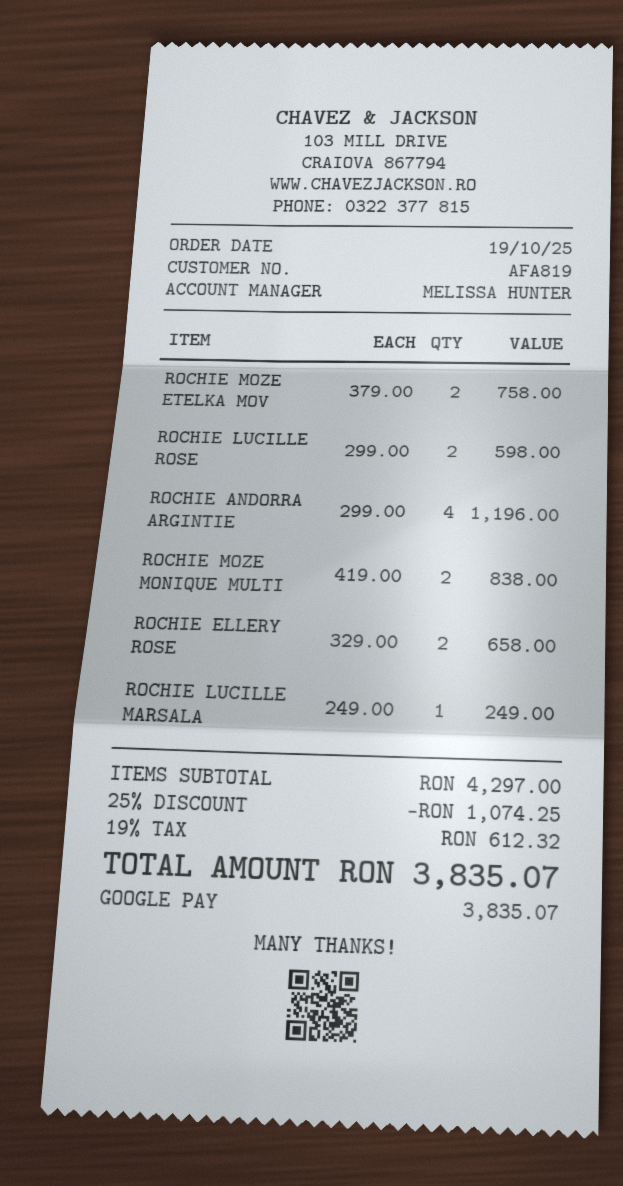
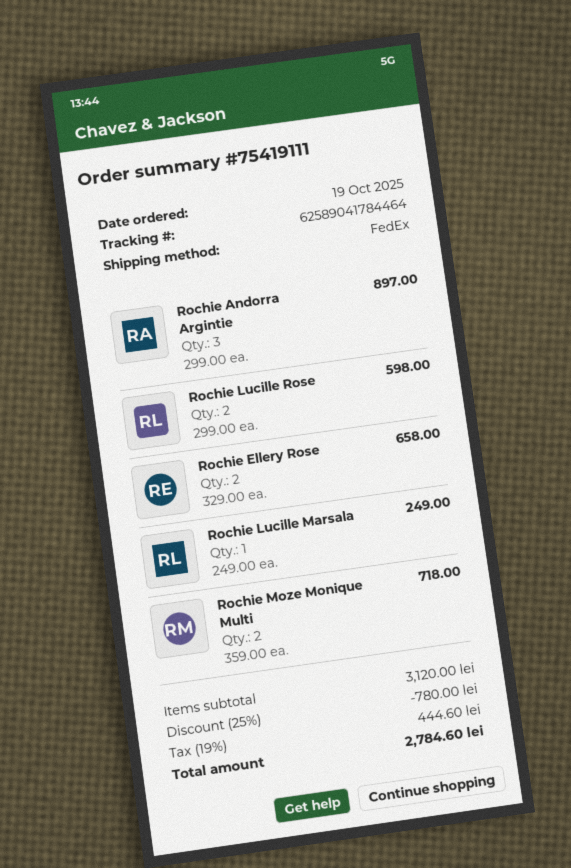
ROCHIE MOZE ETELKA MOV: 2 x 379.00 = 758.00 -> none
ROCHIE ANDORRA ARGINTIE: 4 x 299.00 = 1196.00 -> 3 x 299.00 = 897.00
ROCHIE MOZE MONIQUE MULTI: 2 x 419.00 = 838.00 -> 2 x 359.00 = 718.00
subtotal: 4297.00 -> 3120.00
discount: 25% = 1074.25 -> 25% = 780.00
tax: 19% = 612.32 -> 19% = 444.60
total: 3835.07 -> 2784.60

